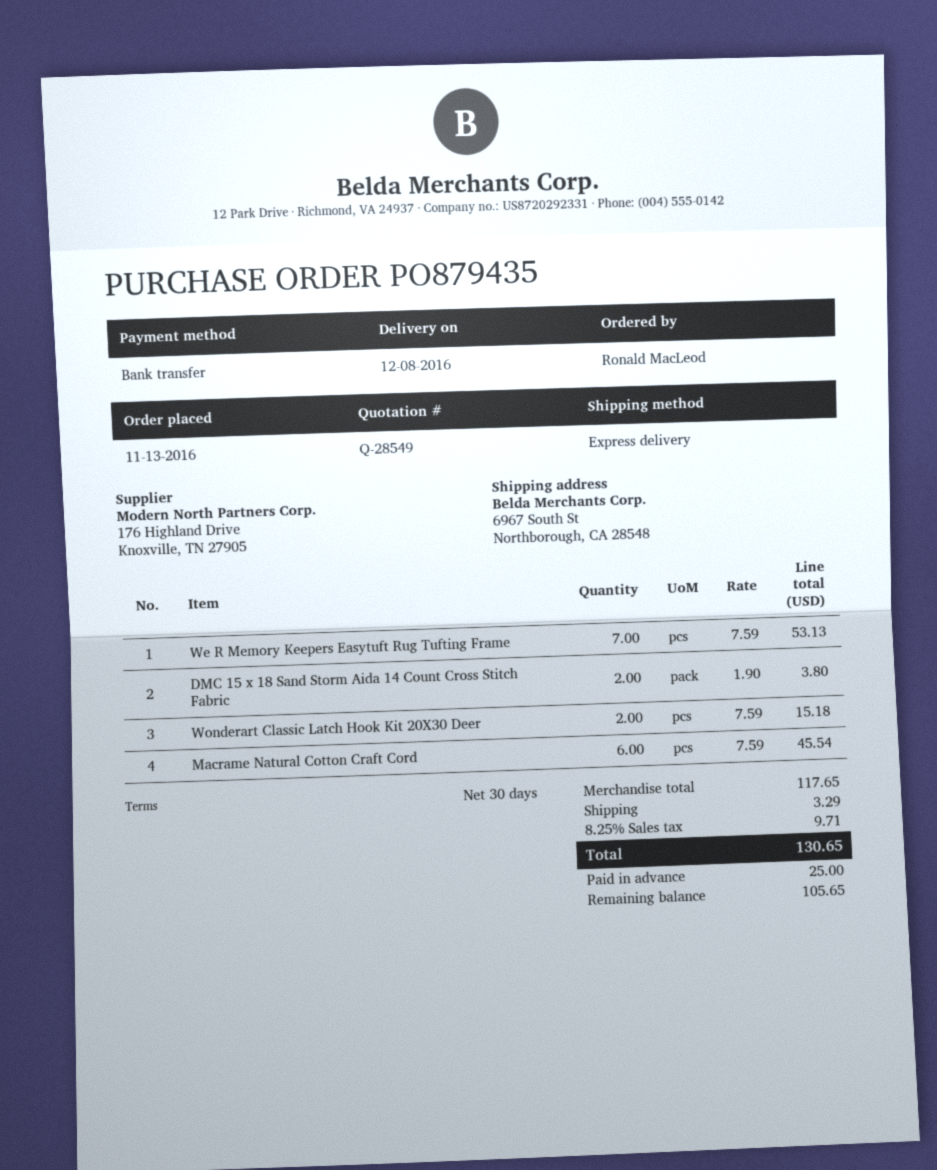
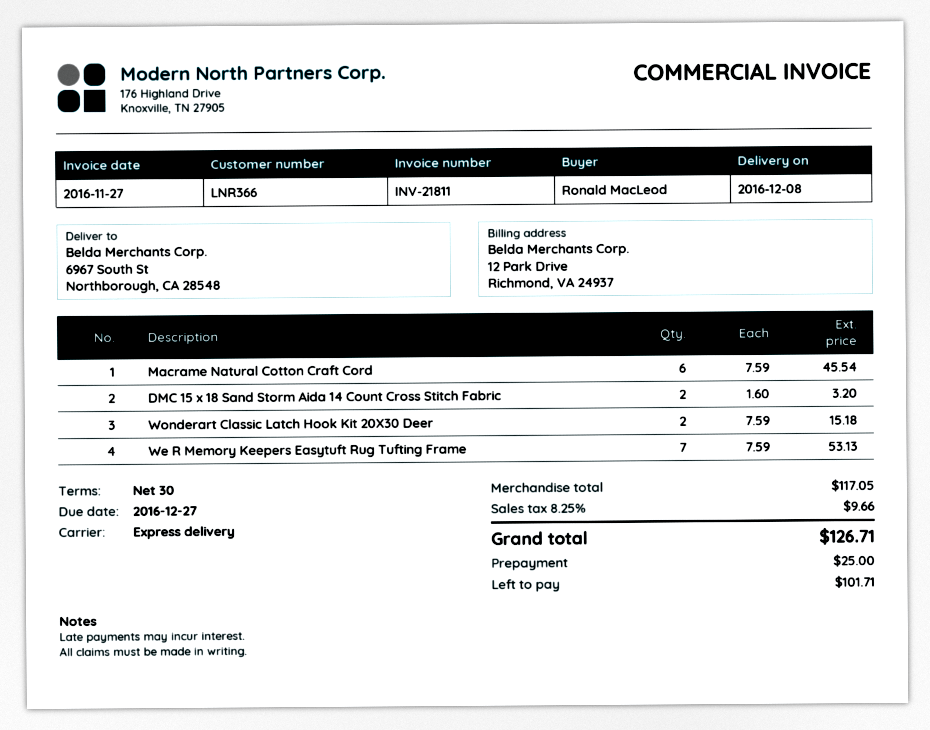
DMC 15 x 18 Sand Storm Aida 14 Count Cross Stitch Fabric: 2 x 1.90 = 3.80 -> 2 x 1.60 = 3.20
subtotal: 117.65 -> 117.05
shipping: 3.29 -> none
tax: 8.25% = 9.71 -> 8.25% = 9.66
total: 130.65 -> 126.71
balance: 105.65 -> 101.71

